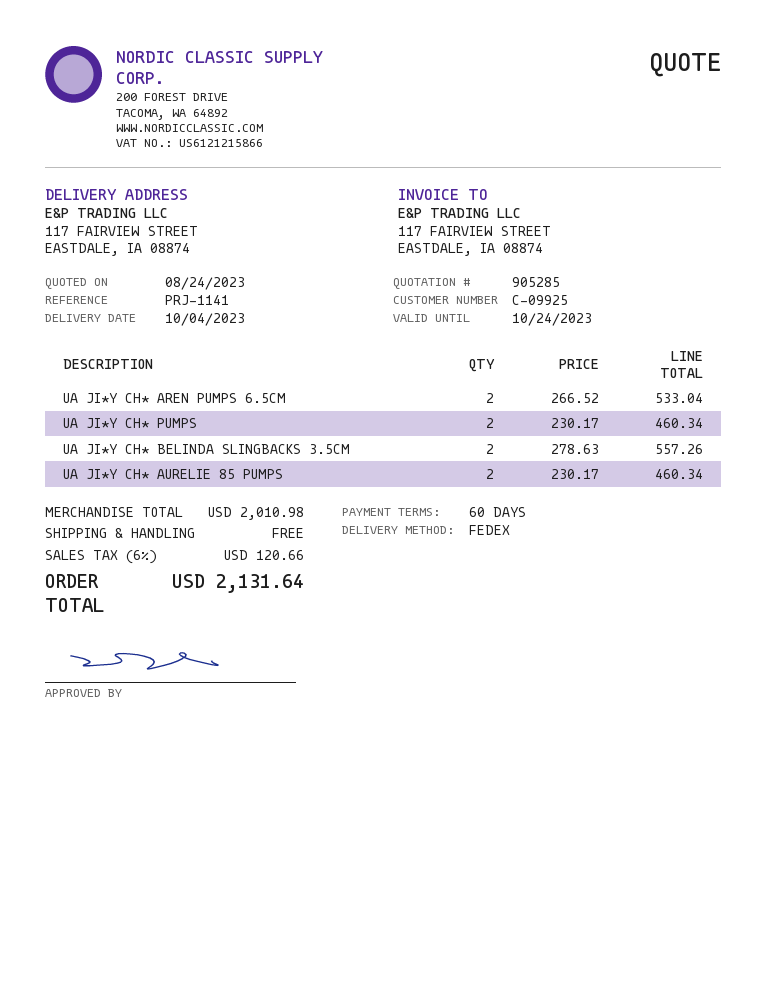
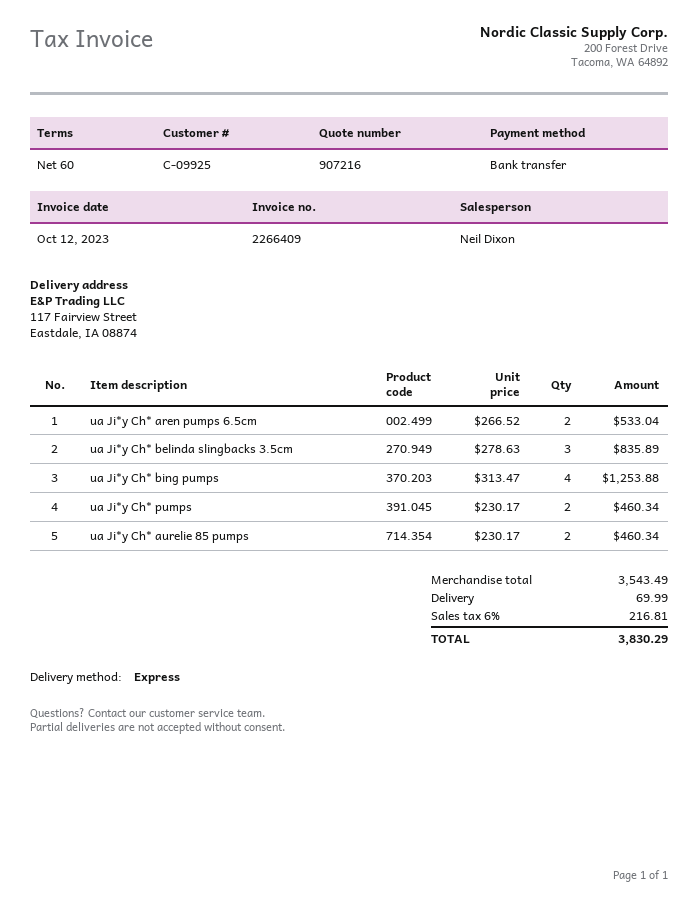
quote number: 905285 -> 907216
shipping method: FedEx -> express
UA JI*Y CH* BELINDA SLINGBACKS 3.5CM: 2 x 278.63 = 557.26 -> 3 x 278.63 = 835.89
ua Ji*y Ch* bing pumps: none -> 4 x 313.47 = 1253.88
subtotal: 2010.98 -> 3543.49
shipping: 0.00 -> 69.99
tax: 6% = 120.66 -> 6% = 216.81
total: 2131.64 -> 3830.29

